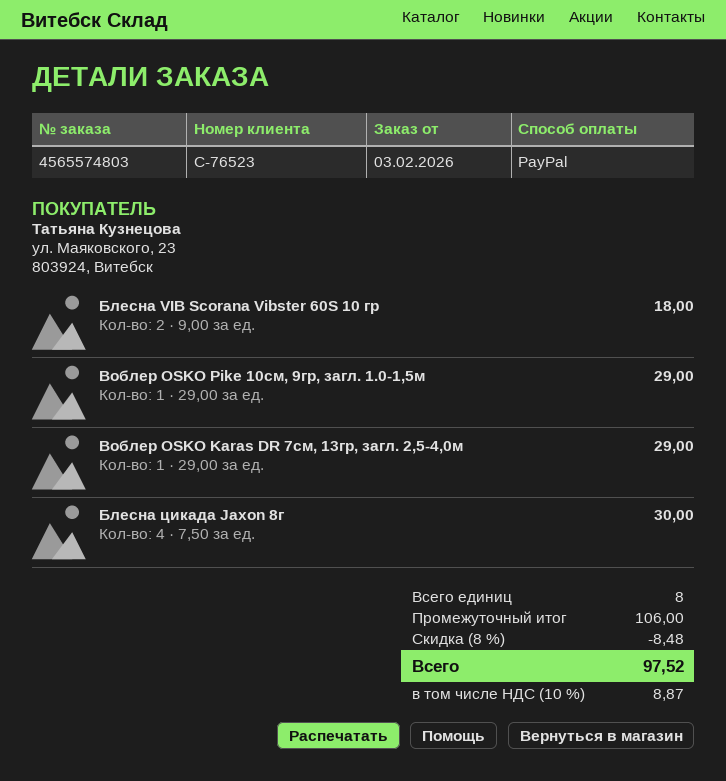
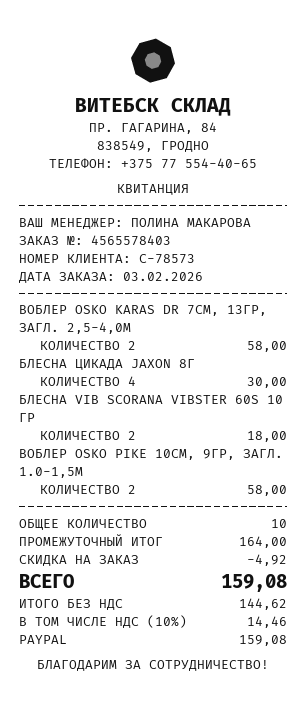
order number: 4565574803 -> 4565578403
customer number: C-76523 -> C-78573
Воблер OSKO Pike 10см, 9гр, загл. 1.0-1,5м: 1 for 29.00 -> 2 for 58.00
Воблер OSKO Karas DR 7см, 13гр, загл. 2,5-4,0м: 1 for 29.00 -> 2 for 58.00
total quantity: 8 -> 10
subtotal: 106.00 -> 164.00
discount: 8.48 -> 4.92
tax: 10% = 8.87 -> 10% = 14.46
total: 97.52 -> 159.08

